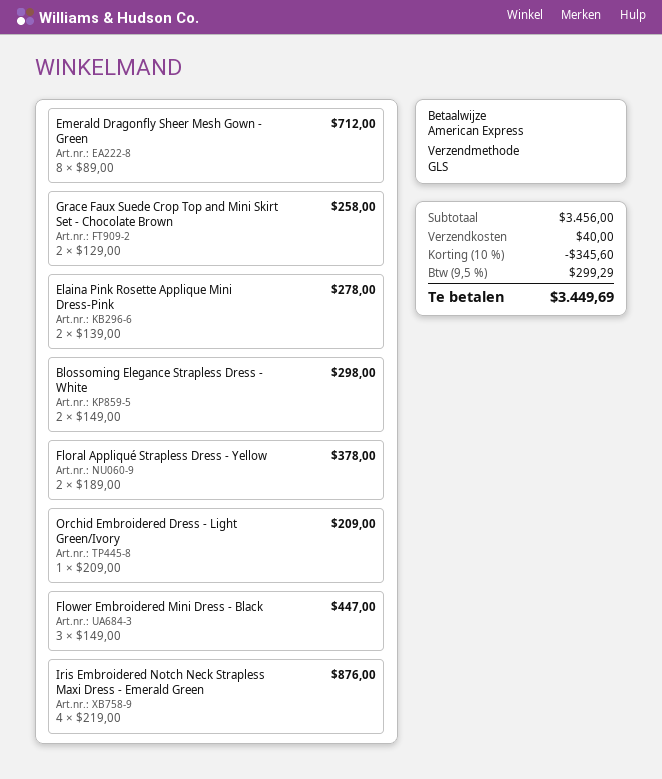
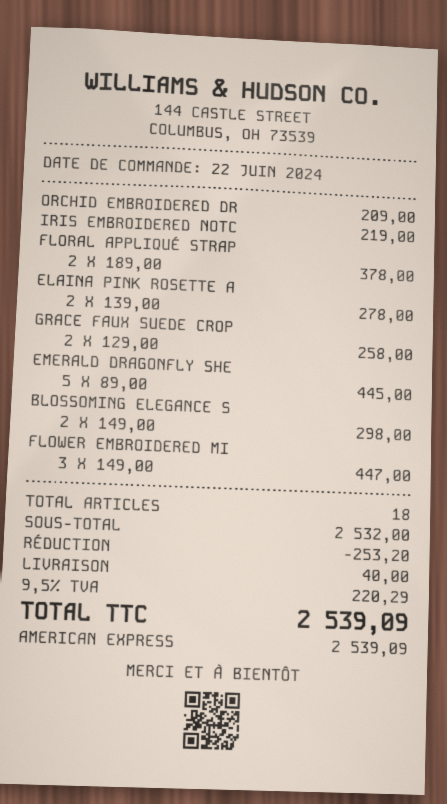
Emerald Dragonfly Sheer Mesh Gown - Green: 8 x 89.00 = 712.00 -> 5 x 89.00 = 445.00
Iris Embroidered Notch Neck Strapless Maxi Dress - Emerald Green: 4 x 219.00 = 876.00 -> 1 x 219.00 = 219.00
subtotal: 3456.00 -> 2532.00
discount: 345.60 -> 253.20
tax: 9.5% = 299.29 -> 9.5% = 220.29
total: 3449.69 -> 2539.09

